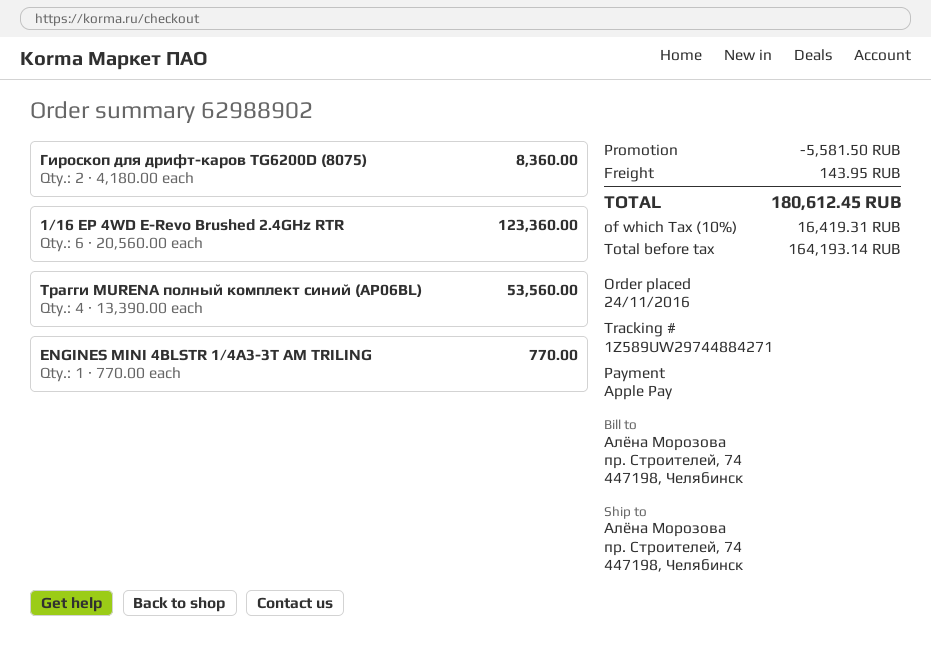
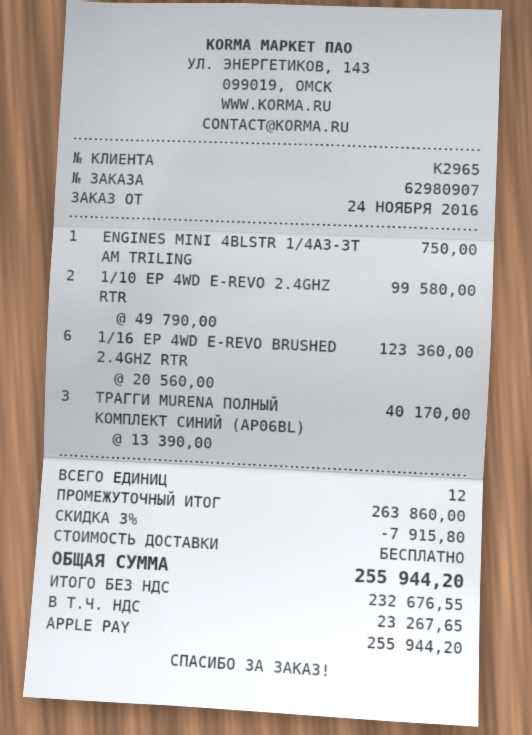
order number: 62988902 -> 62980907
Гироскоп для дрифт-каров TG6200D (8075): 2 x 4180.00 = 8360.00 -> none
Трагги MURENA полный комплект синий (AP06BL): 4 x 13390.00 = 53560.00 -> 3 x 13390.00 = 40170.00
ENGINES MINI 4BLSTR 1/4A3-3T AM TRILING: 1 x 770.00 = 770.00 -> 1 x 750.00 = 750.00
1/10 EP 4WD E-REVO 2.4GHZ RTR: none -> 2 x 49790.00 = 99580.00
discount: 5581.50 -> 7915.80
shipping: 143.95 -> 0.00
net: 164193.14 -> 232676.55
tax: 16419.31 -> 23267.65
total: 180612.45 -> 255944.20

